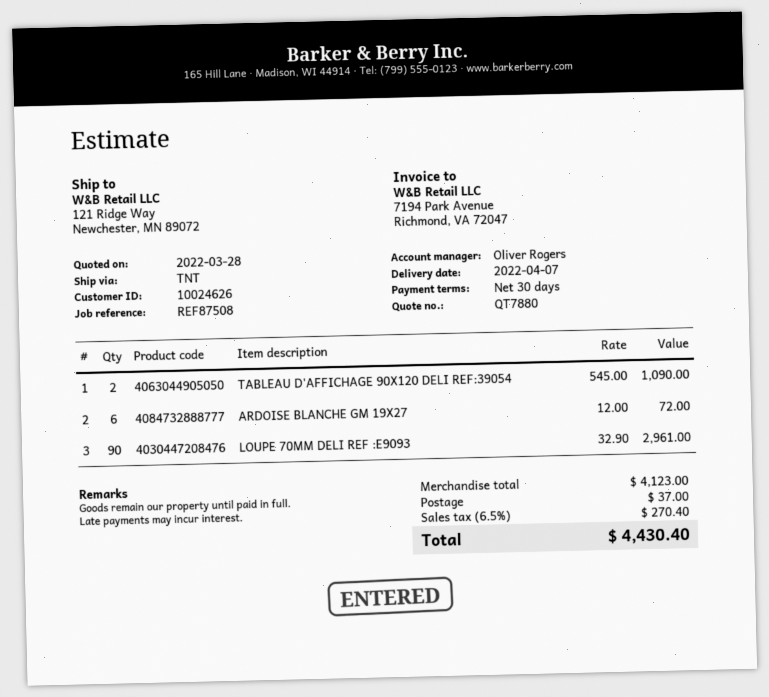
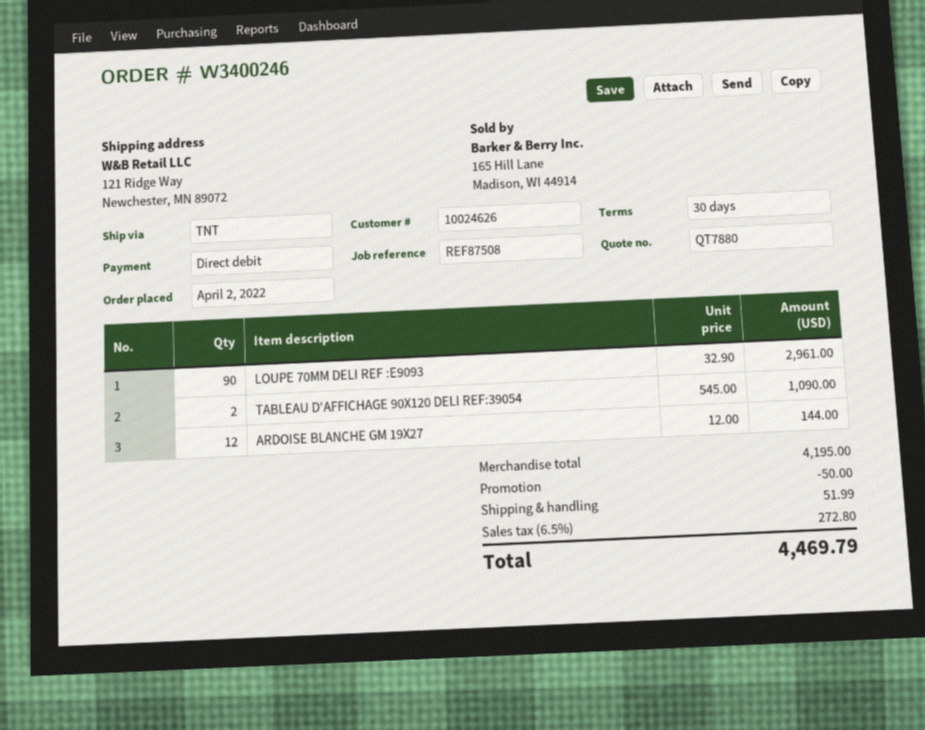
ARDOISE BLANCHE GM 19X27: 6 x 12.00 = 72.00 -> 12 x 12.00 = 144.00
subtotal: 4123.00 -> 4195.00
discount: none -> 50.00
shipping: 37.00 -> 51.99
tax: 6.5% = 270.40 -> 6.5% = 272.80
total: 4430.40 -> 4469.79

